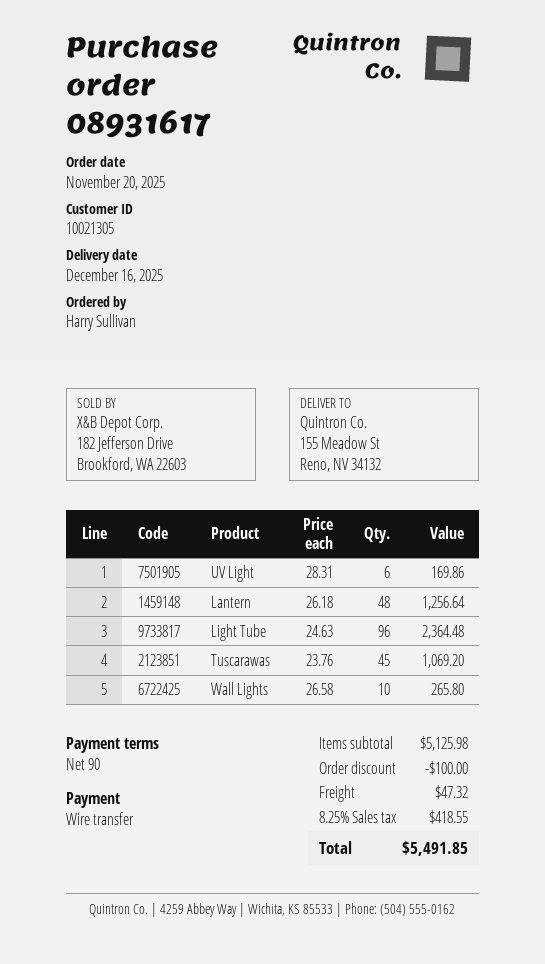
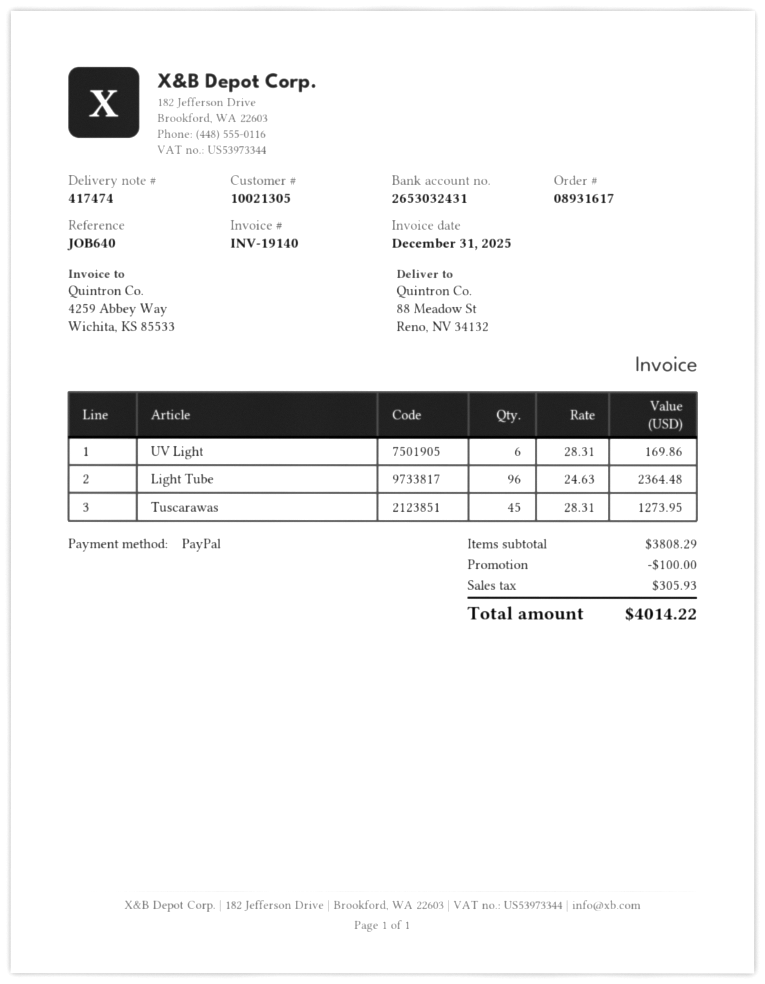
payment method: bank transfer -> PayPal
ship to: 155 Meadow St, Reno, NV 34132 -> 88 Meadow St, Reno, NV 34132
Lantern: 48 x 26.18 = 1256.64 -> none
Tuscarawas: 45 x 23.76 = 1069.20 -> 45 x 28.31 = 1273.95
Wall Lights: 10 x 26.58 = 265.80 -> none
subtotal: 5125.98 -> 3808.29
shipping: 47.32 -> none
tax: 418.55 -> 305.93
total: 5491.85 -> 4014.22

